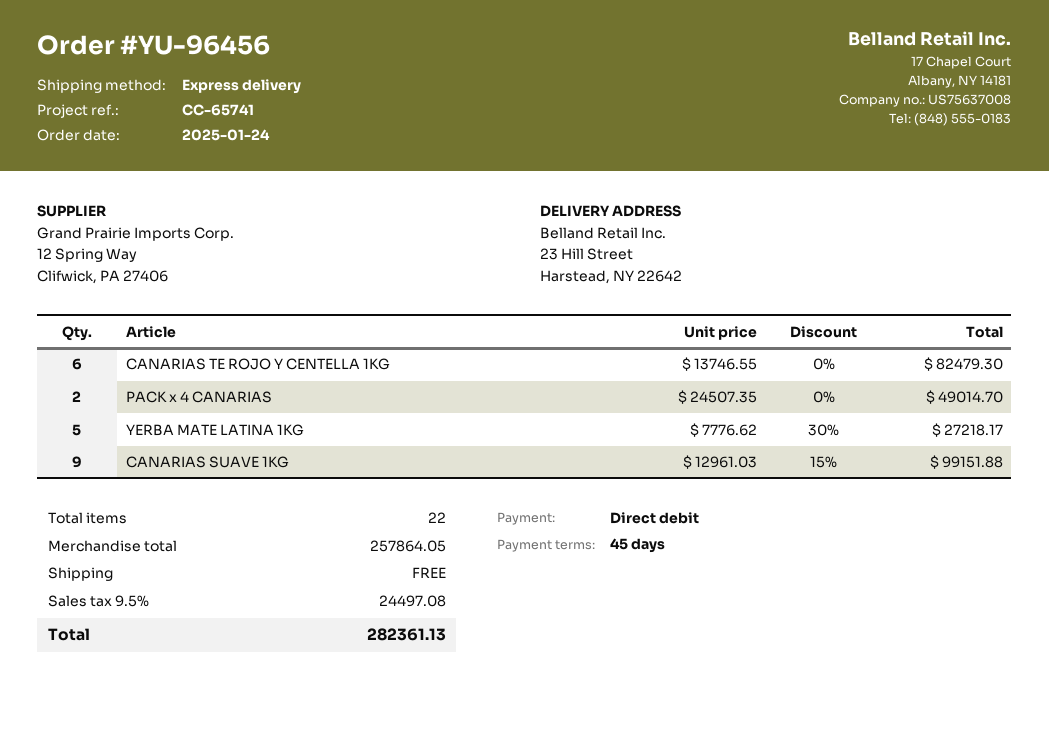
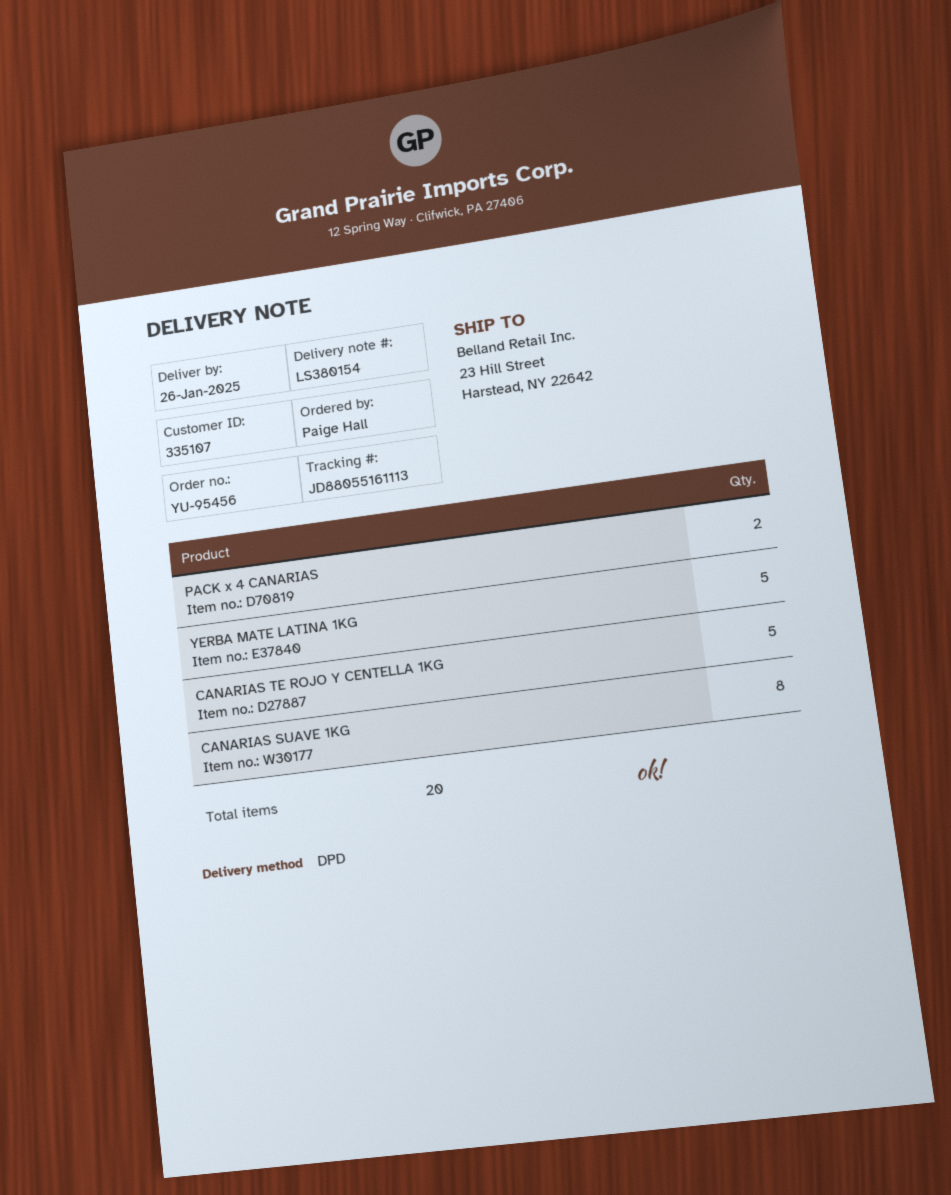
order number: YU-96456 -> YU-95456
shipping method: express -> DPD
CANARIAS TE ROJO Y CENTELLA 1KG: 6 -> 5
CANARIAS SUAVE 1KG: 9 -> 8
total quantity: 22 -> 20

